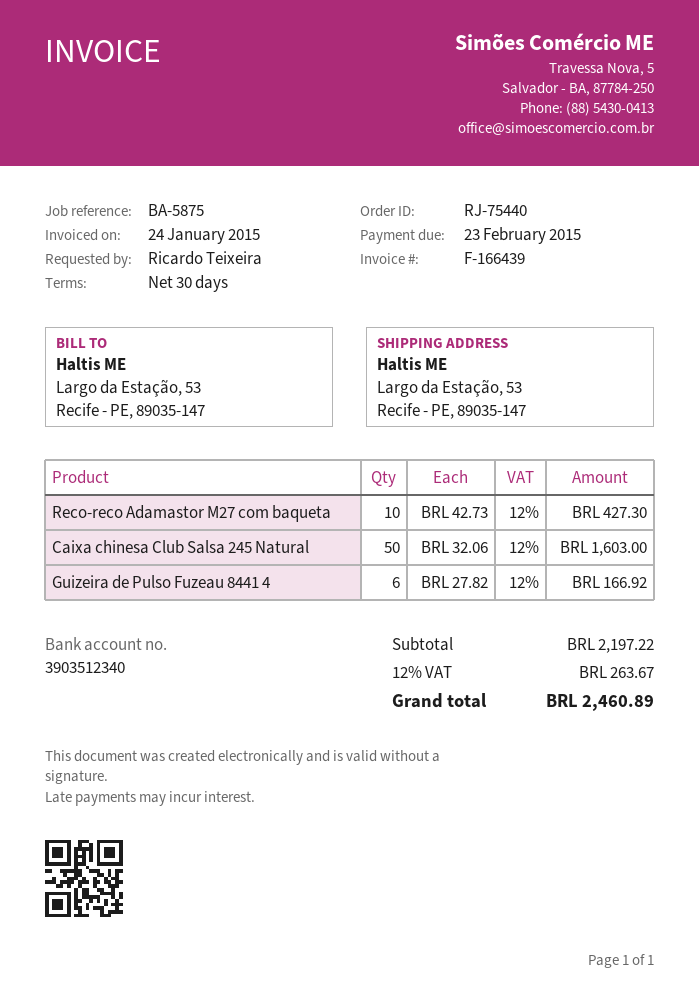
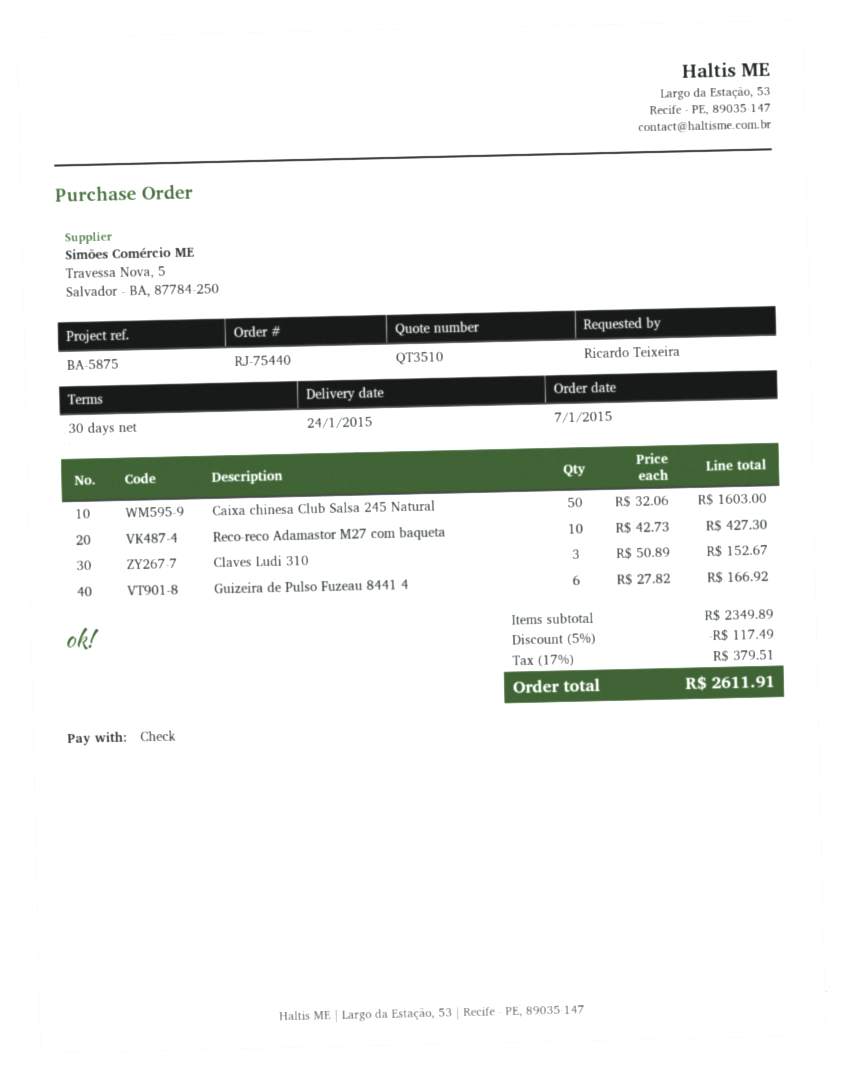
Claves Ludi 310: none -> 3 x 50.89 = 152.67
subtotal: 2197.22 -> 2349.89
discount: none -> 5% = 117.49
tax: 12% = 263.67 -> 17% = 379.51
total: 2460.89 -> 2611.91

